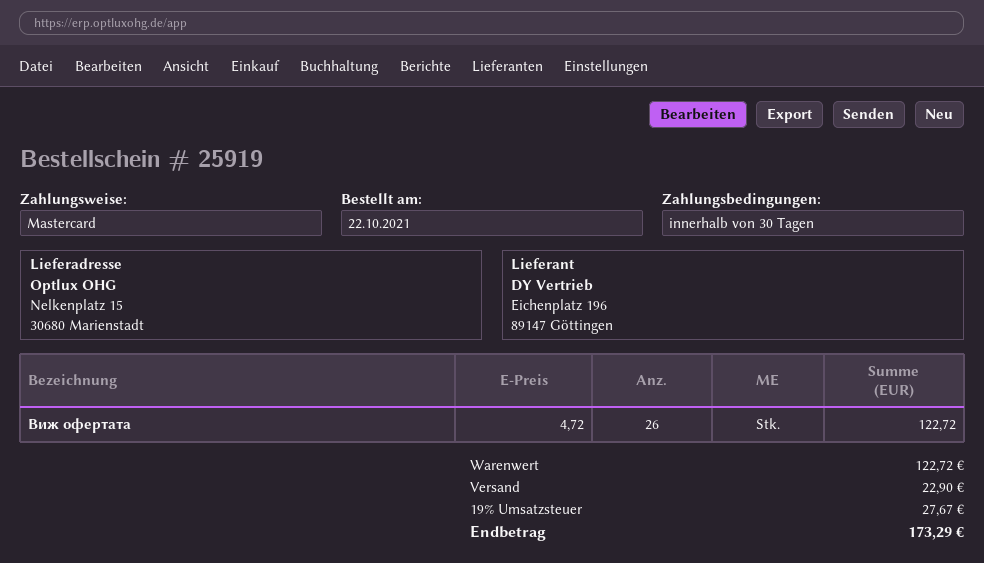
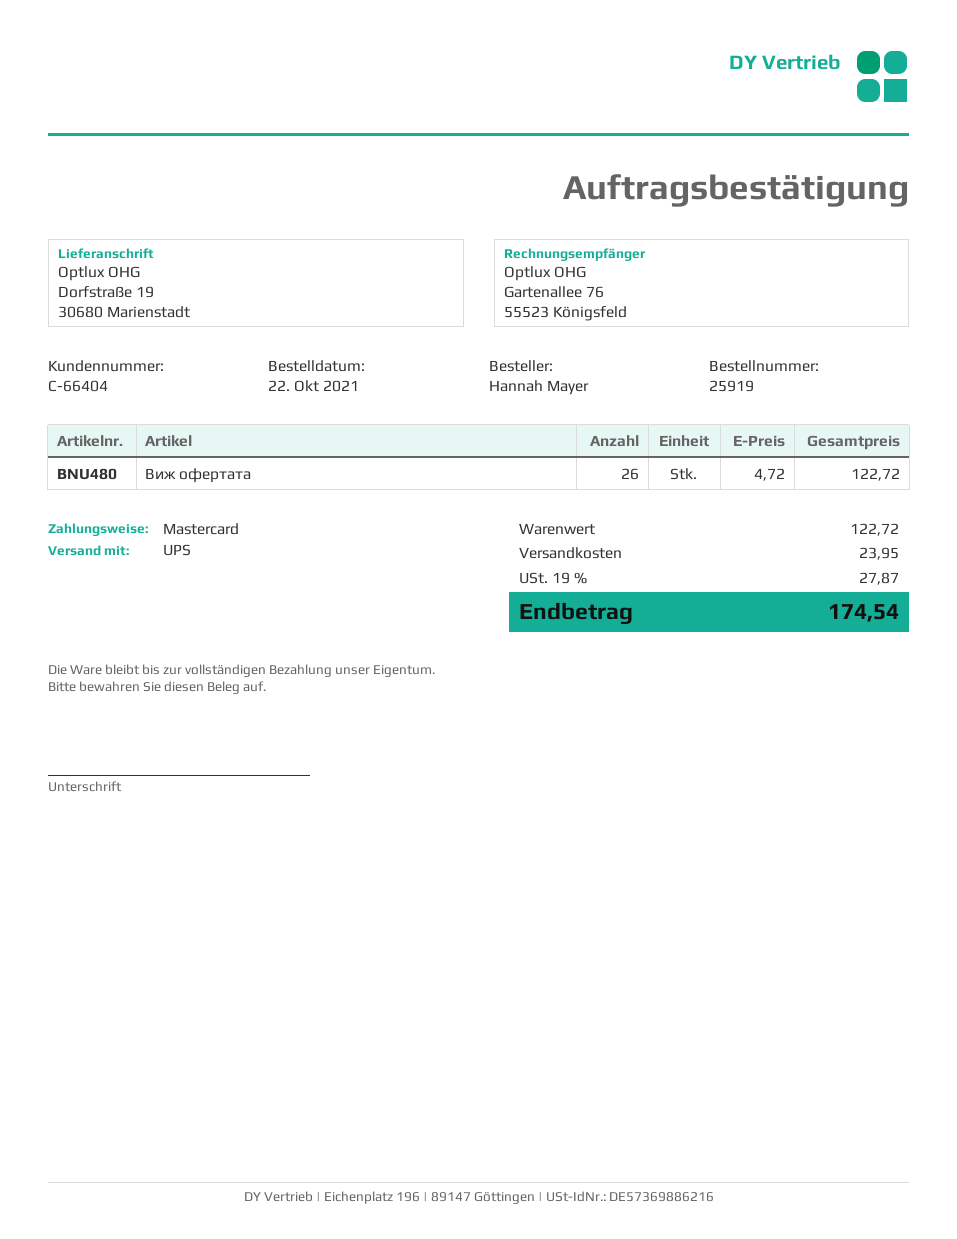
ship to: Nelkenplatz 15, 30680 Marienstadt -> Dorfstraße 19, 30680 Marienstadt
shipping: 22.90 -> 23.95
tax: 19% = 27.67 -> 19% = 27.87
total: 173.29 -> 174.54

